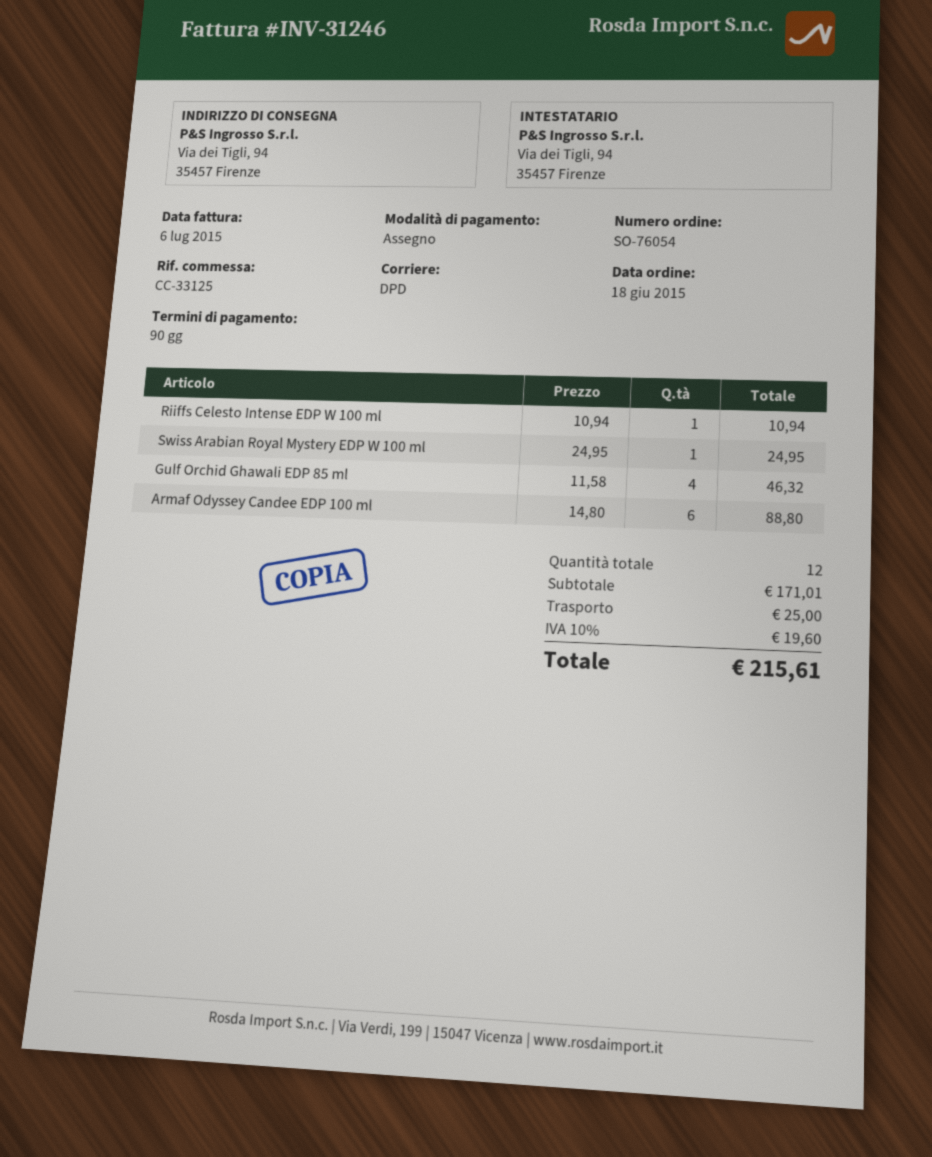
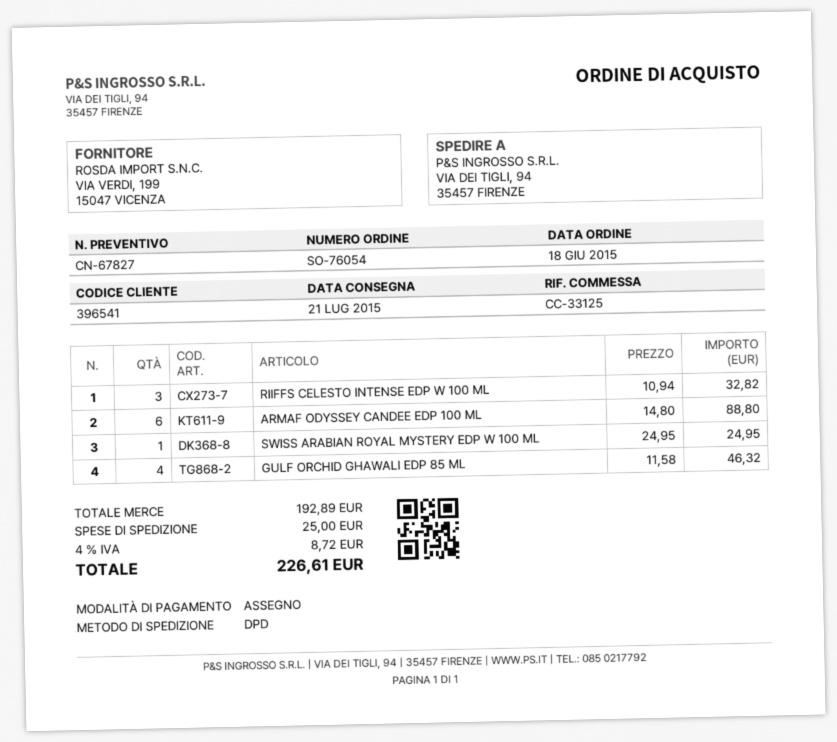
Riiffs Celesto Intense EDP W 100 ml: 1 x 10.94 = 10.94 -> 3 x 10.94 = 32.82
subtotal: 171.01 -> 192.89
tax: 10% = 19.60 -> 4% = 8.72
total: 215.61 -> 226.61

